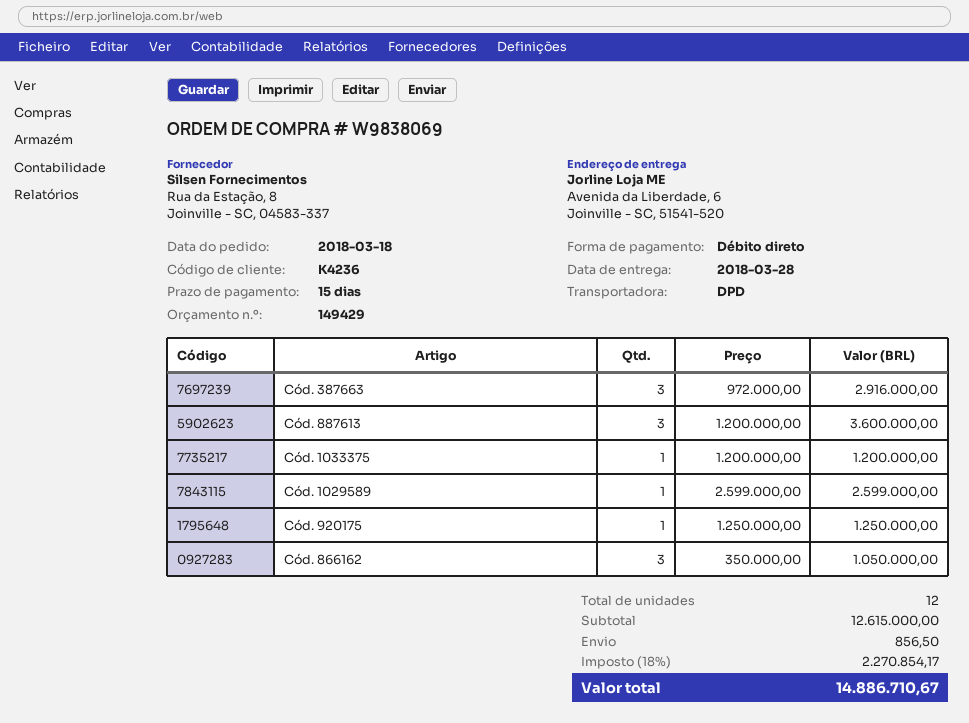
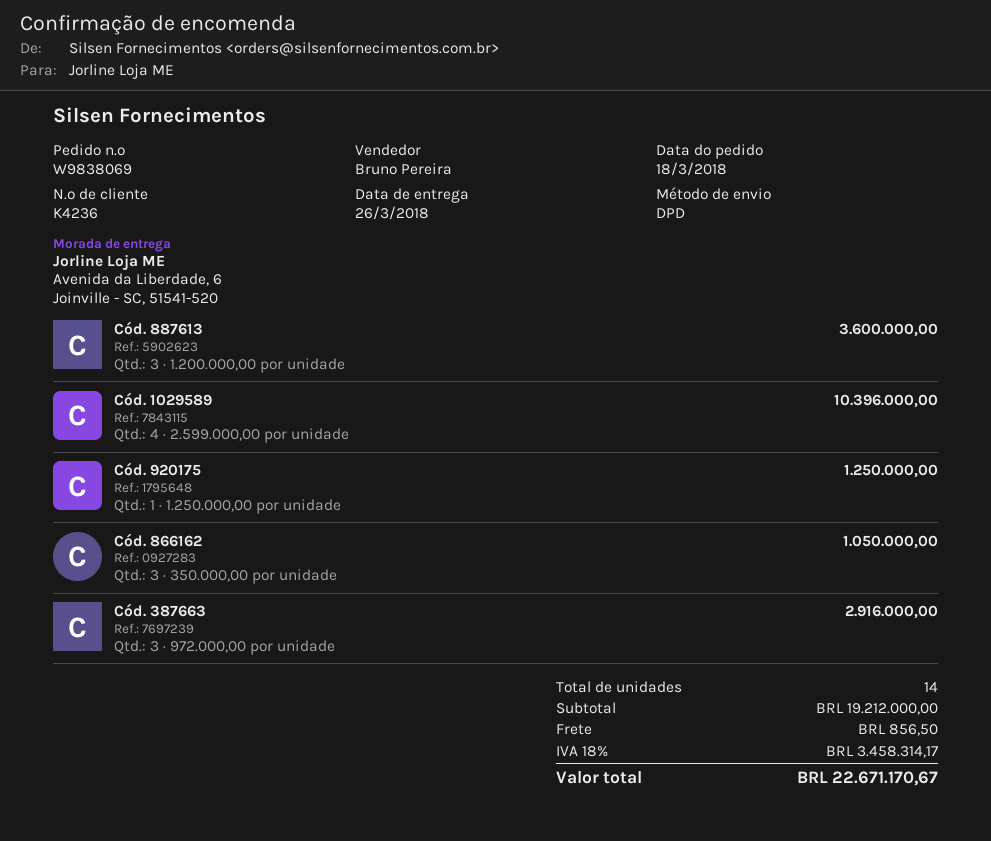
delivery date: 2018-03-28 -> 2018-03-26
Cód. 1033375: 1 x 1200000.00 = 1200000.00 -> none
Cód. 1029589: 1 x 2599000.00 = 2599000.00 -> 4 x 2599000.00 = 10396000.00
total quantity: 12 -> 14
subtotal: 12615000.00 -> 19212000.00
tax: 18% = 2270854.17 -> 18% = 3458314.17
total: 14886710.67 -> 22671170.67

